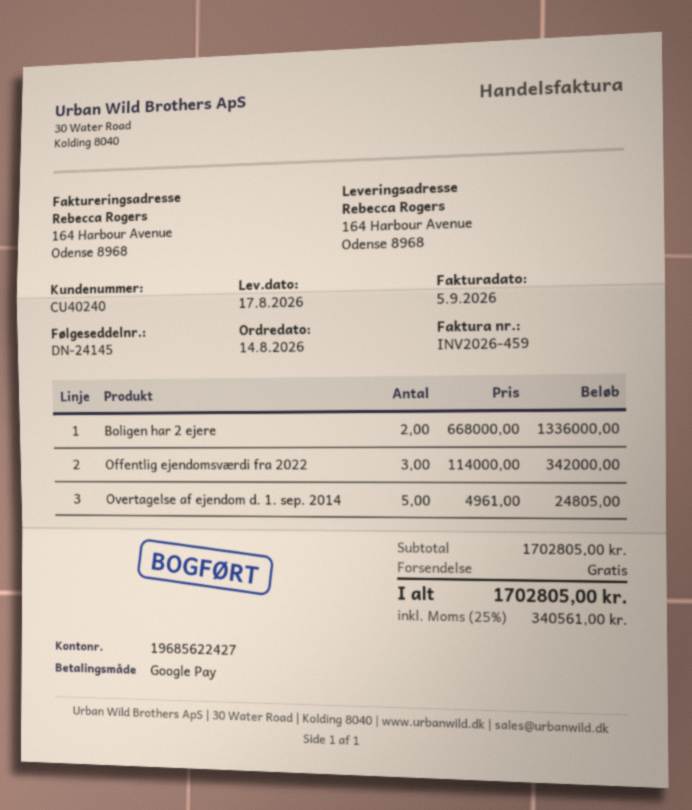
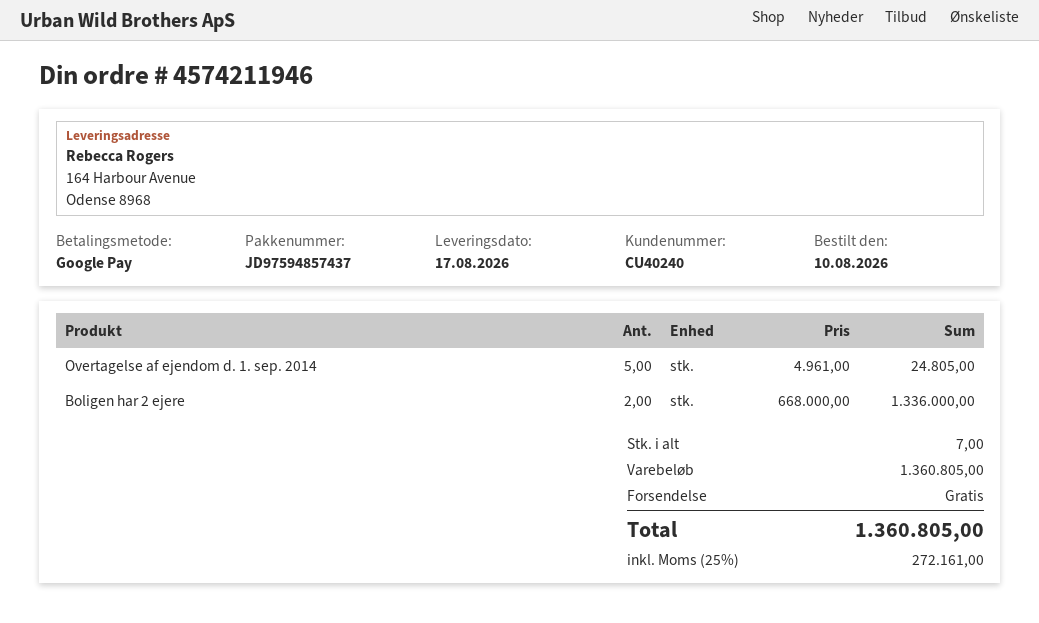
order date: 2026-08-14 -> 2026-08-10
Offentlig ejendomsværdi fra 2022: 3 x 114000.00 = 342000.00 -> none
subtotal: 1702805.00 -> 1360805.00
tax: 25% = 340561.00 -> 25% = 272161.00
total: 1702805.00 -> 1360805.00

